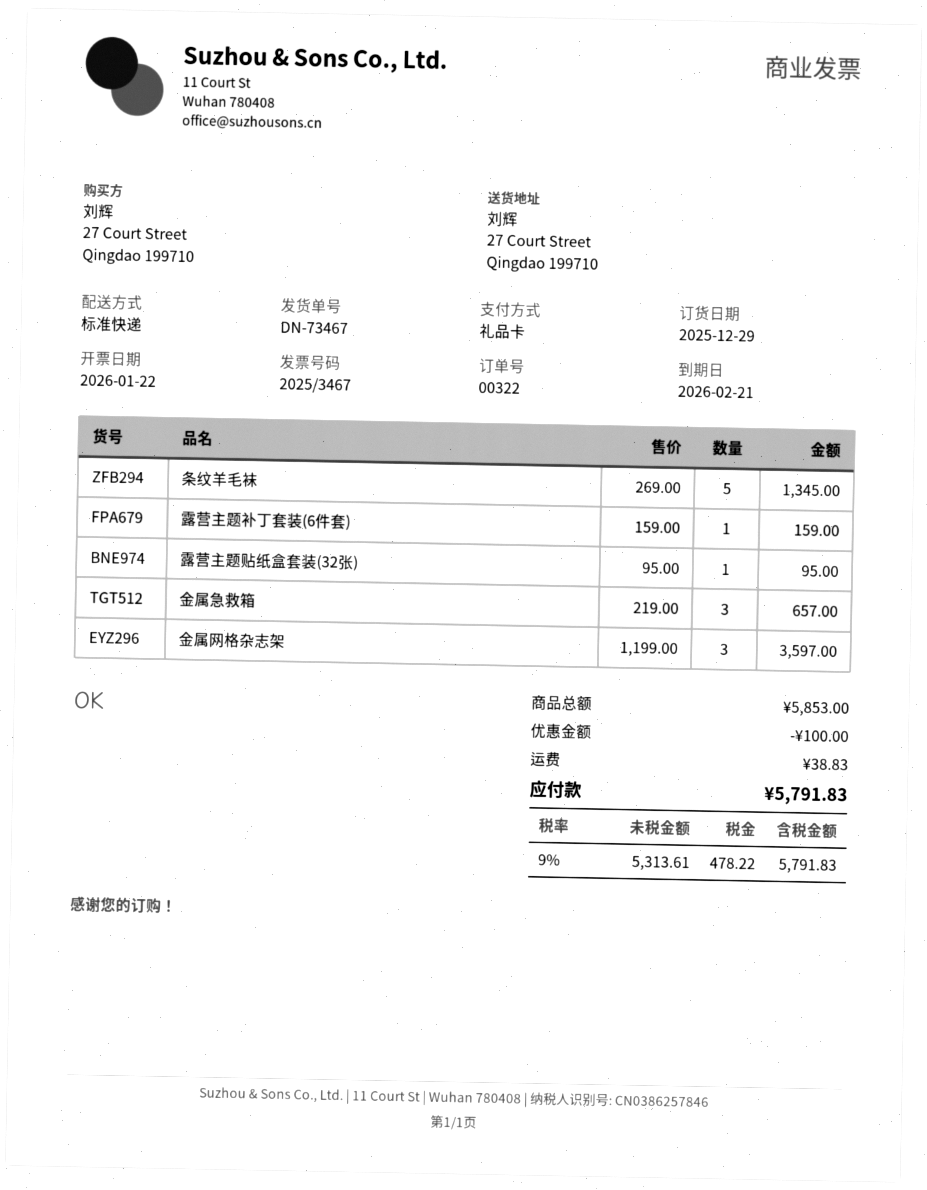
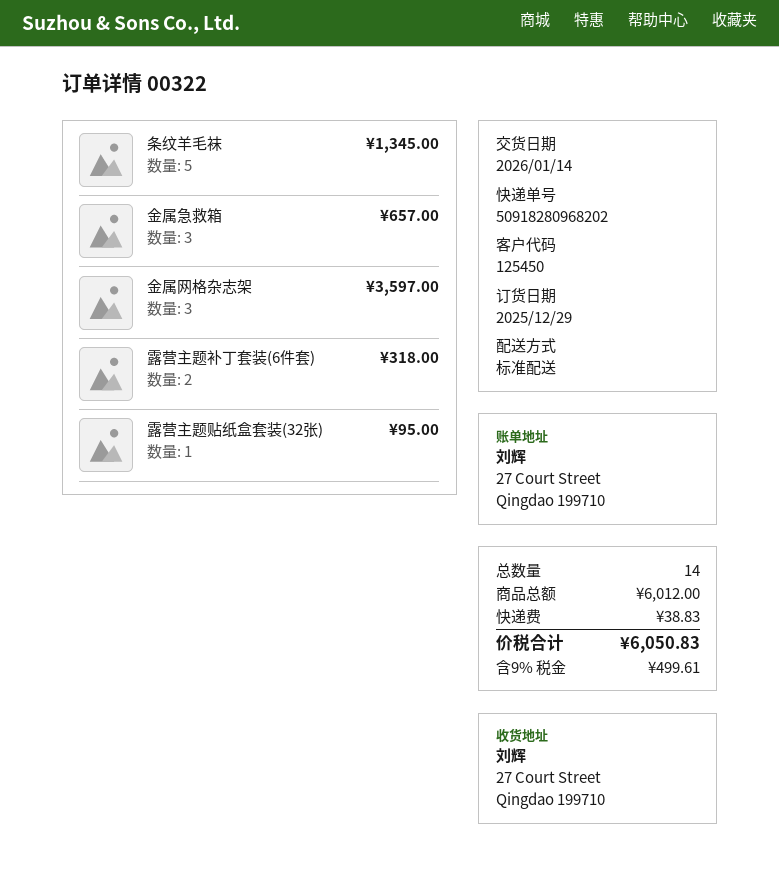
露营主题补丁套装(6件套): 1 for 159.00 -> 2 for 318.00
subtotal: 5853.00 -> 6012.00
discount: 100.00 -> none
tax: 9% = 478.22 -> 9% = 499.61
total: 5791.83 -> 6050.83

